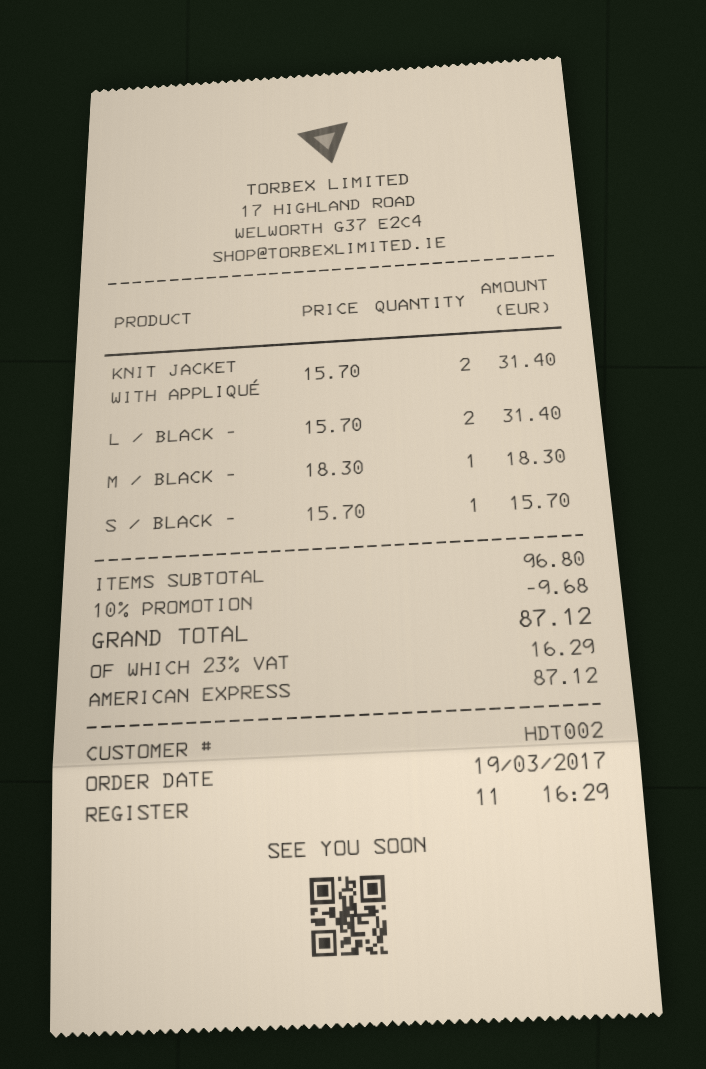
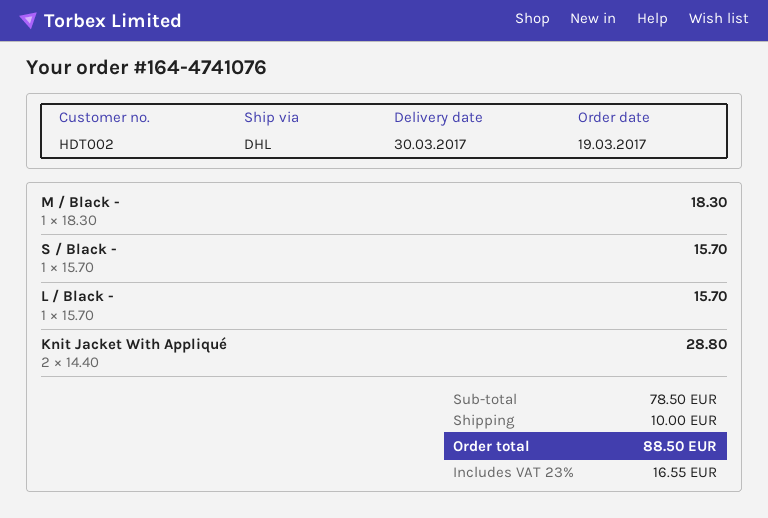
KNIT JACKET WITH APPLIQUÉ: 2 x 15.70 = 31.40 -> 2 x 14.40 = 28.80
L / BLACK -: 2 x 15.70 = 31.40 -> 1 x 15.70 = 15.70
subtotal: 96.80 -> 78.50
discount: 10% = 9.68 -> none
shipping: none -> 10.00
tax: 23% = 16.29 -> 23% = 16.55
total: 87.12 -> 88.50

